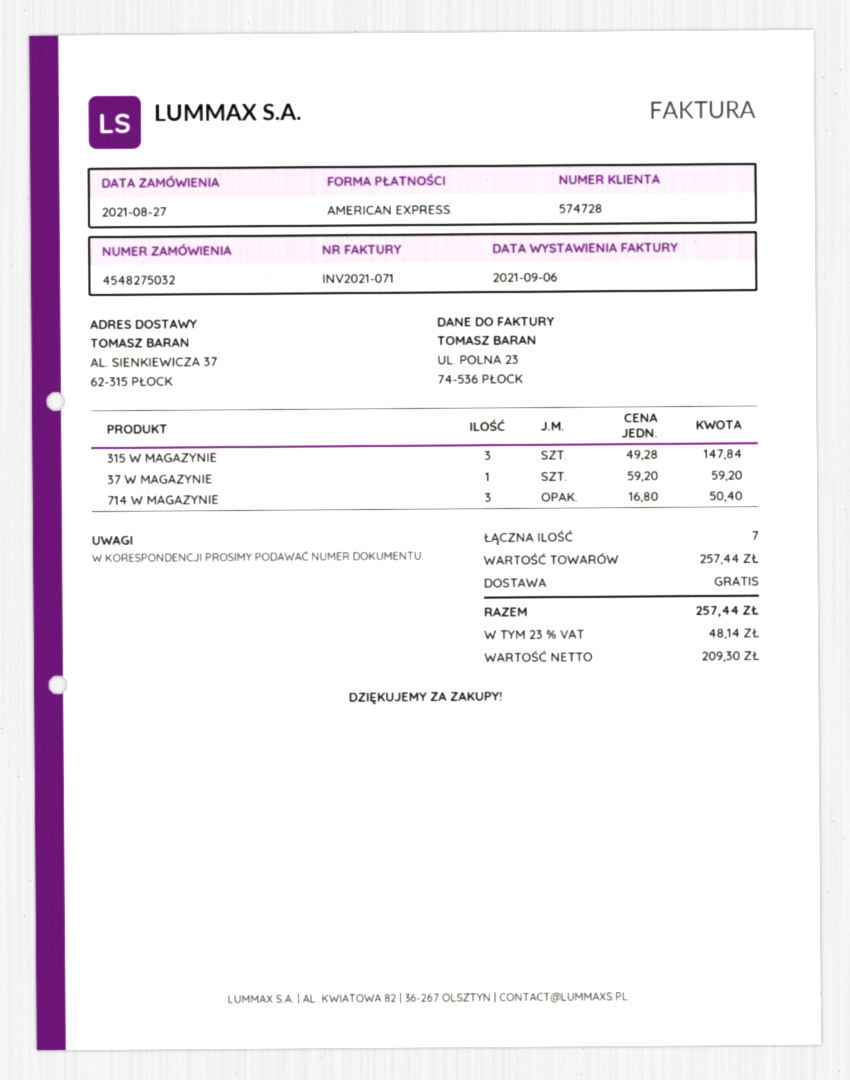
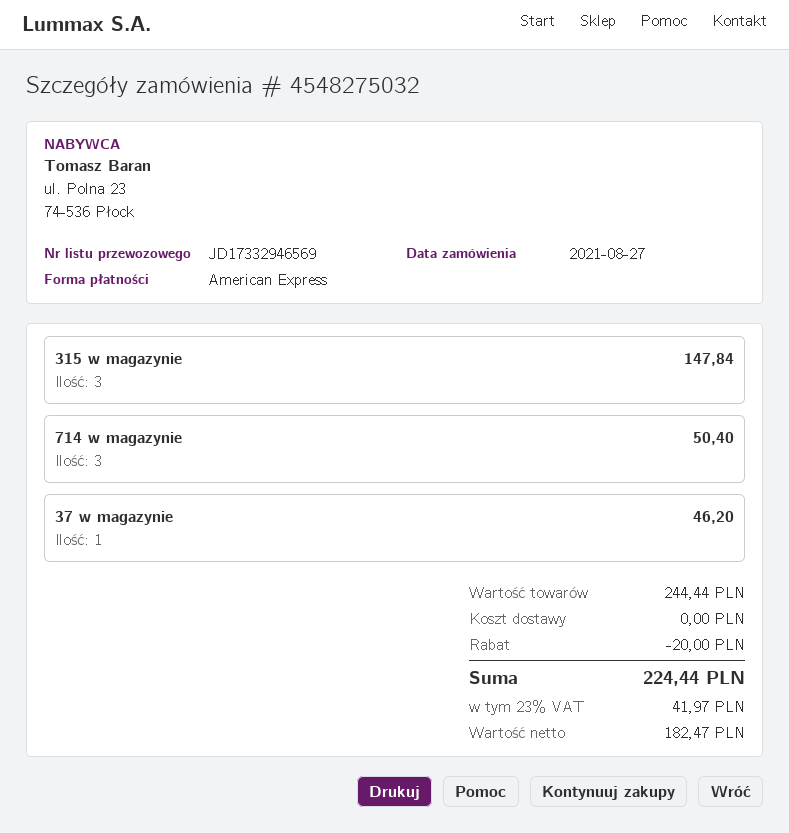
37 W MAGAZYNIE: 1 for 59.20 -> 1 for 46.20
subtotal: 257.44 -> 244.44
discount: none -> 20.00
net: 209.30 -> 182.47
tax: 23% = 48.14 -> 23% = 41.97
total: 257.44 -> 224.44

